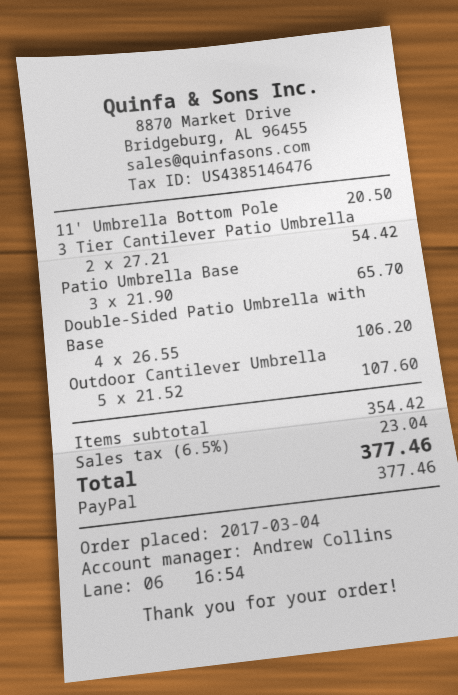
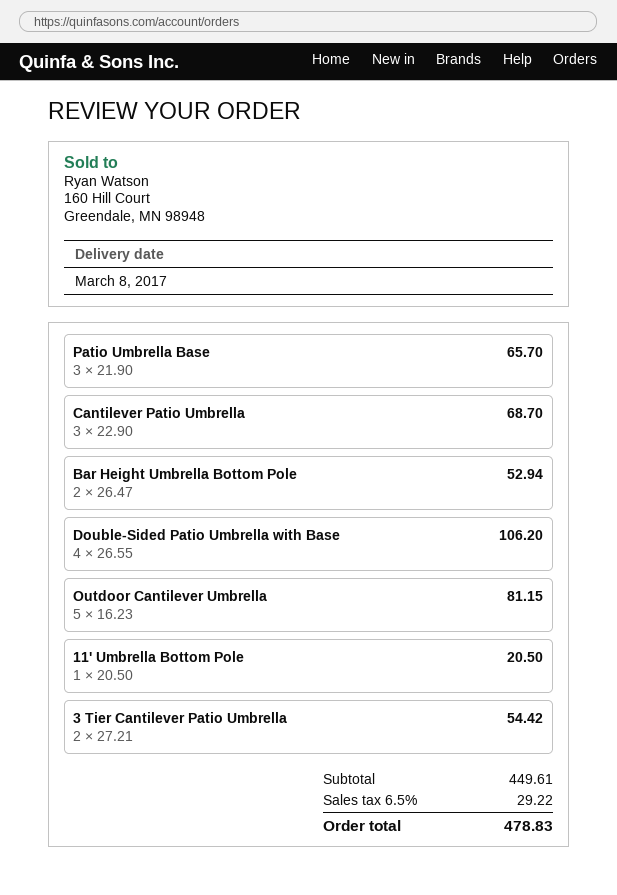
Outdoor Cantilever Umbrella: 5 x 21.52 = 107.60 -> 5 x 16.23 = 81.15
Cantilever Patio Umbrella: none -> 3 x 22.90 = 68.70
Bar Height Umbrella Bottom Pole: none -> 2 x 26.47 = 52.94
subtotal: 354.42 -> 449.61
tax: 6.5% = 23.04 -> 6.5% = 29.22
total: 377.46 -> 478.83

